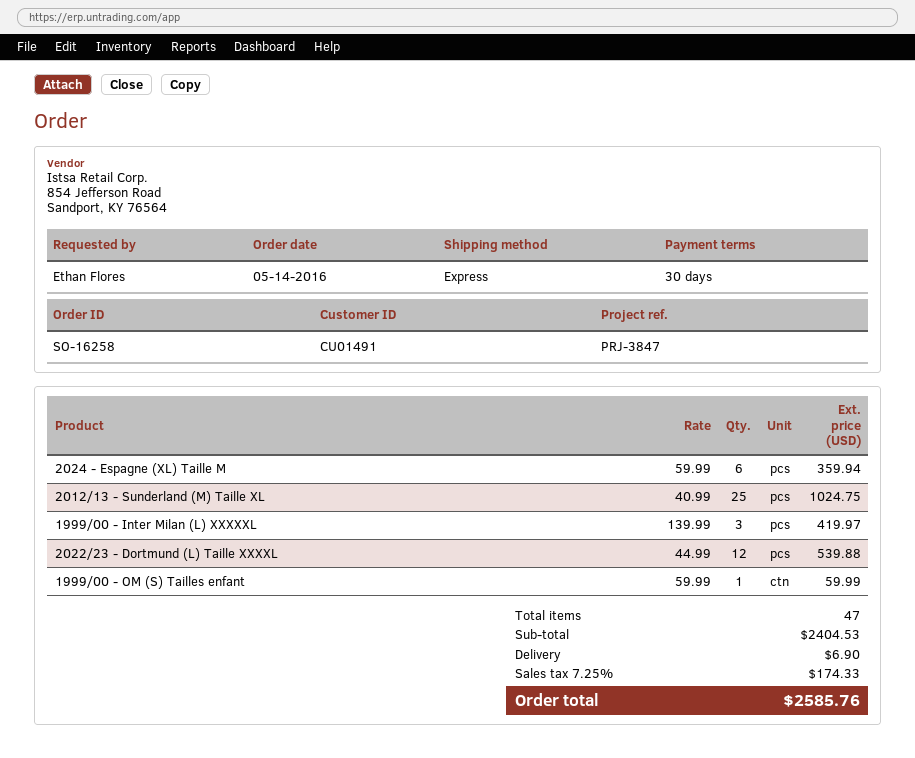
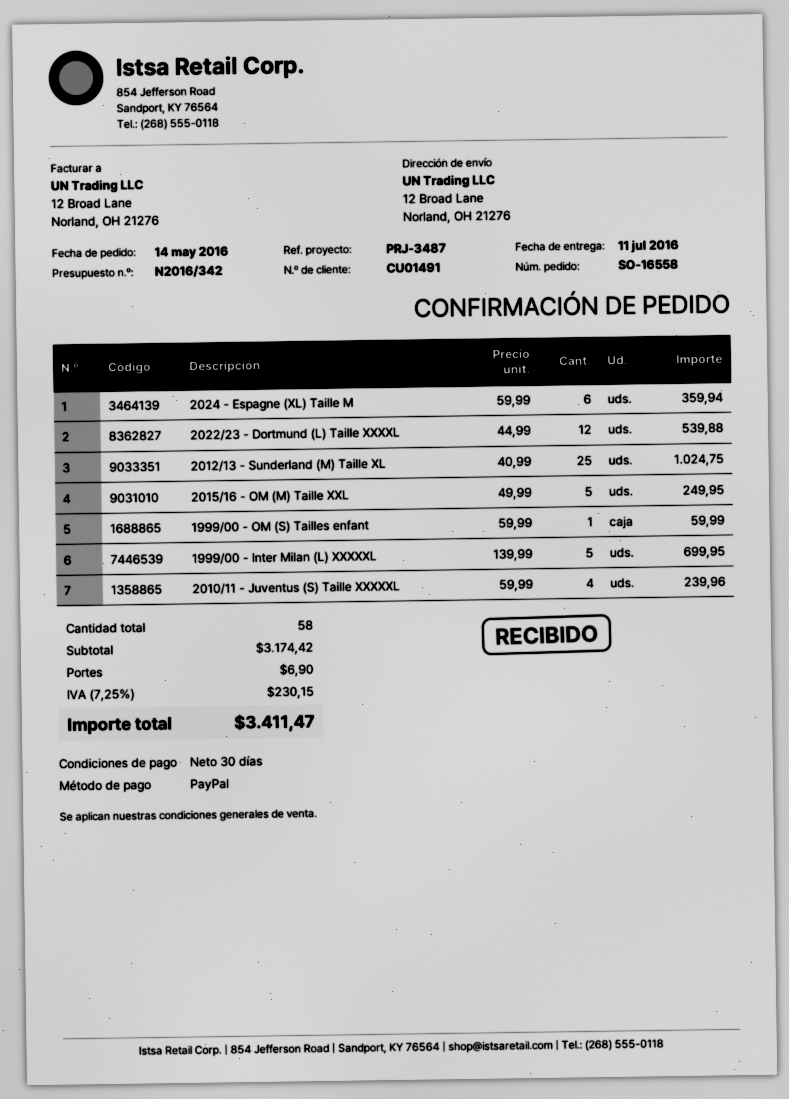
order number: SO-16258 -> SO-16558
reference: PRJ-3847 -> PRJ-3487
1999/00 - Inter Milan (L) XXXXXL: 3 x 139.99 = 419.97 -> 5 x 139.99 = 699.95
2015/16 - OM (M) Taille XXL: none -> 5 x 49.99 = 249.95
2010/11 - Juventus (S) Taille XXXXXL: none -> 4 x 59.99 = 239.96
total quantity: 47 -> 58
subtotal: 2404.53 -> 3174.42
tax: 7.25% = 174.33 -> 7.25% = 230.15
total: 2585.76 -> 3411.47

